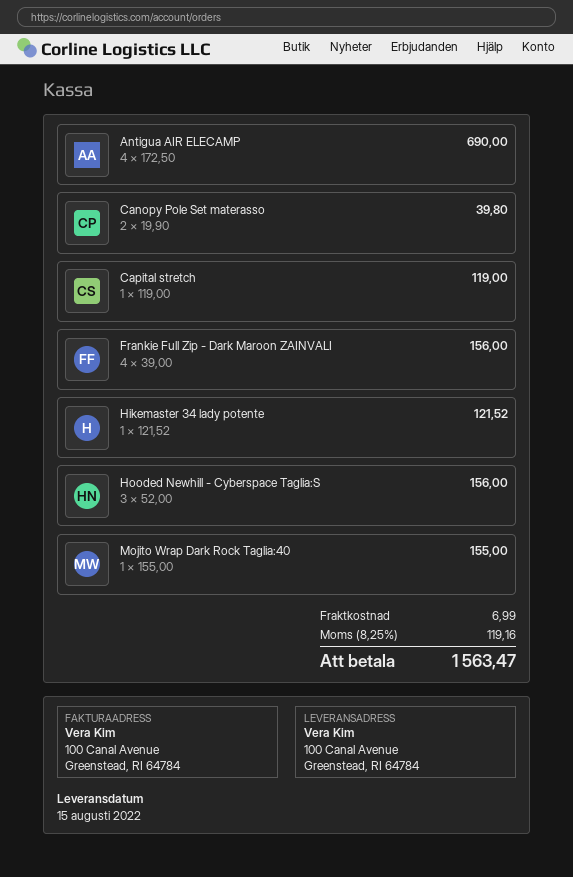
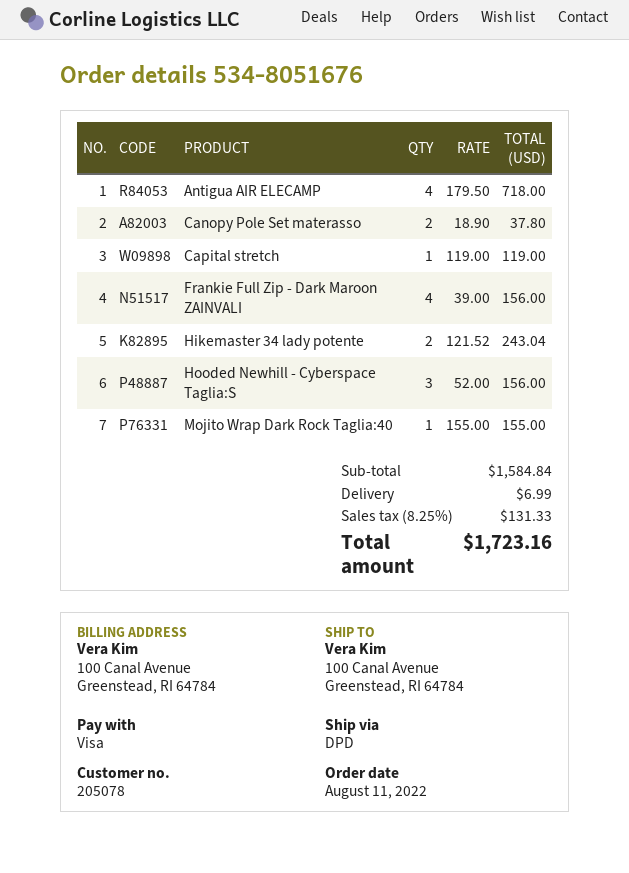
Antigua AIR ELECAMP: 4 x 172.50 = 690.00 -> 4 x 179.50 = 718.00
Canopy Pole Set materasso: 2 x 19.90 = 39.80 -> 2 x 18.90 = 37.80
Hikemaster 34 lady potente: 1 x 121.52 = 121.52 -> 2 x 121.52 = 243.04
tax: 8.25% = 119.16 -> 8.25% = 131.33
total: 1563.47 -> 1723.16

